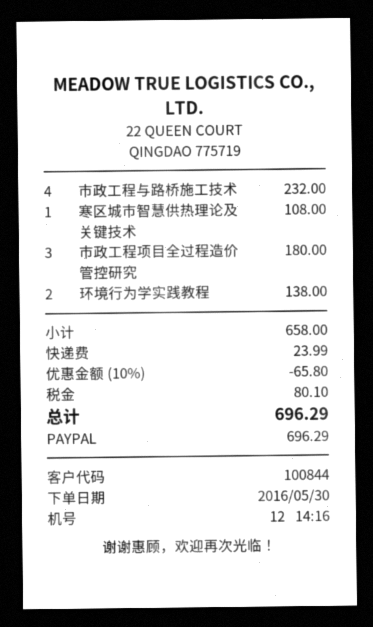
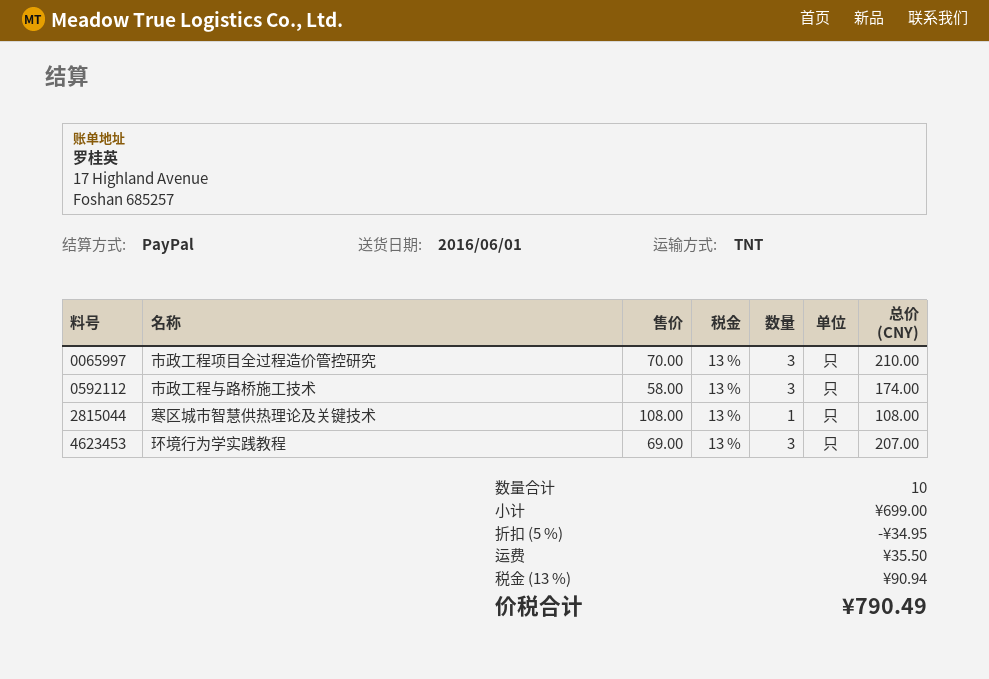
市政工程与路桥施工技术: 4 for 232.00 -> 3 for 174.00
市政工程项目全过程造价管控研究: 3 for 180.00 -> 3 for 210.00
环境行为学实践教程: 2 for 138.00 -> 3 for 207.00
subtotal: 658.00 -> 699.00
discount: 10% = 65.80 -> 5% = 34.95
shipping: 23.99 -> 35.50
tax: 80.10 -> 90.94
total: 696.29 -> 790.49

